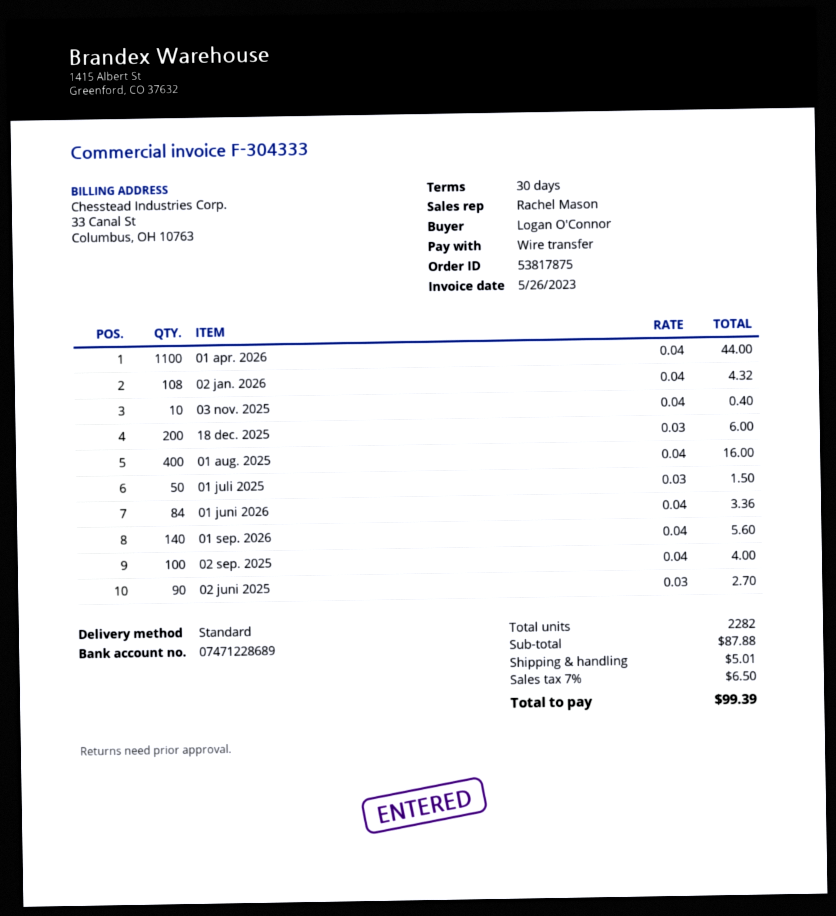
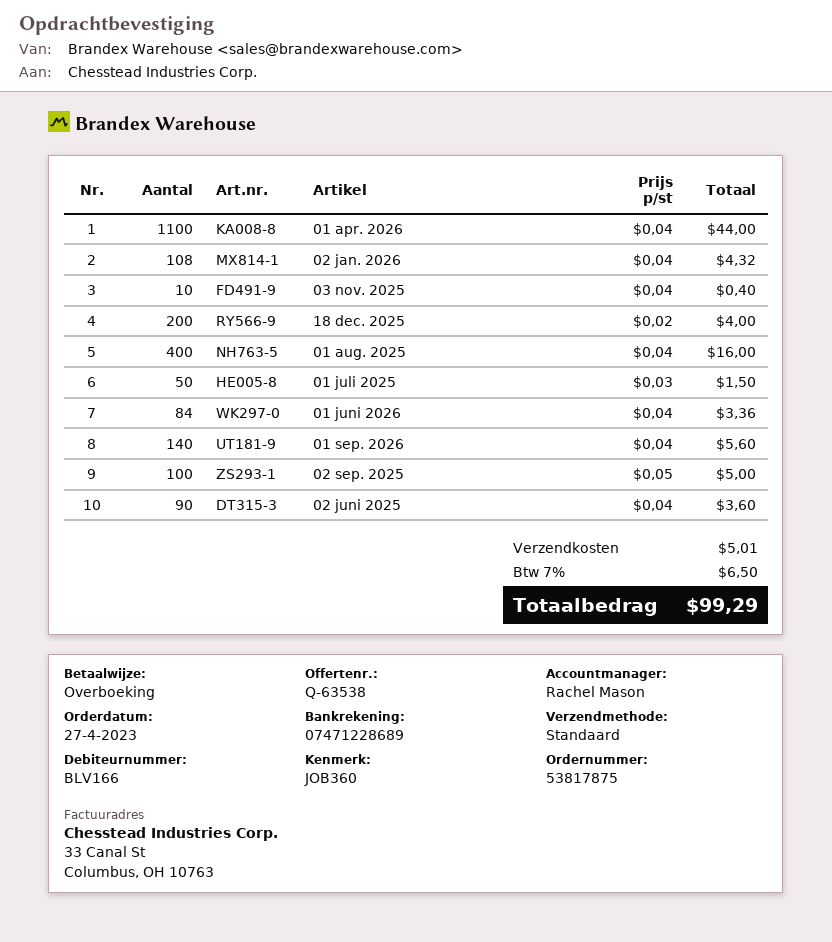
18 dec. 2025: 200 x 0.03 = 6.00 -> 200 x 0.02 = 4.00
02 sep. 2025: 100 x 0.04 = 4.00 -> 100 x 0.05 = 5.00
02 juni 2025: 90 x 0.03 = 2.70 -> 90 x 0.04 = 3.60
total: 99.39 -> 99.29

